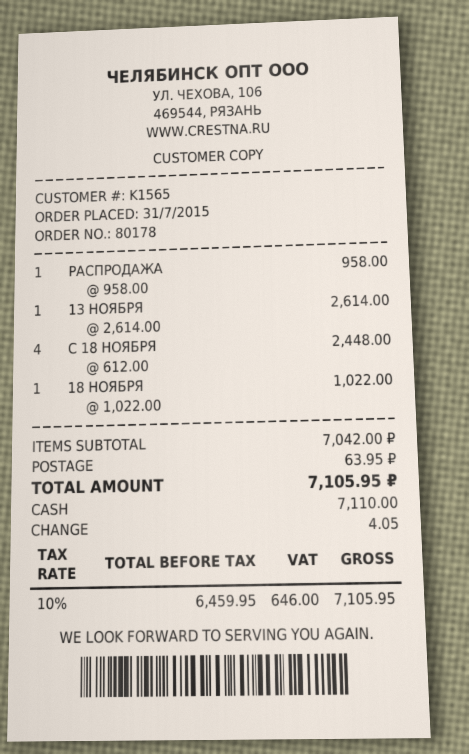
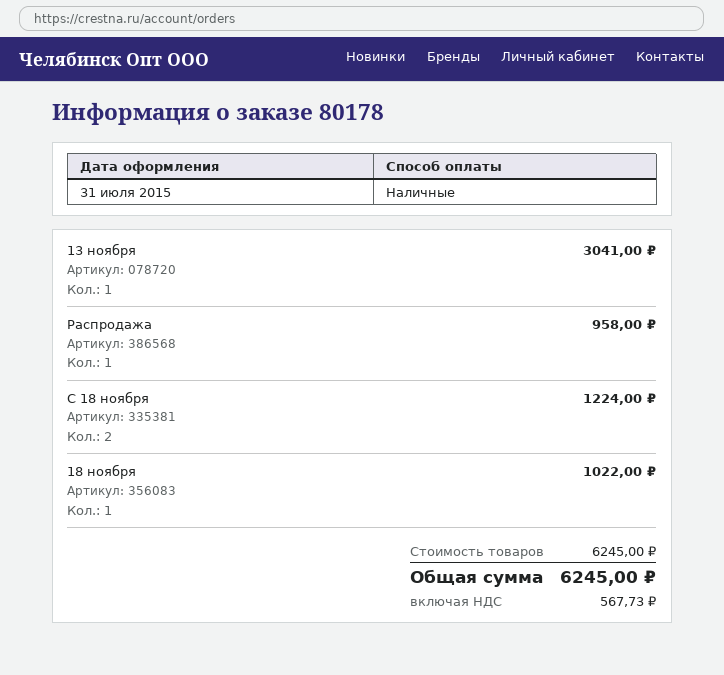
13 НОЯБРЯ: 1 for 2614.00 -> 1 for 3041.00
С 18 НОЯБРЯ: 4 for 2448.00 -> 2 for 1224.00
subtotal: 7042.00 -> 6245.00
shipping: 63.95 -> none
tax: 646.00 -> 567.73
total: 7105.95 -> 6245.00

